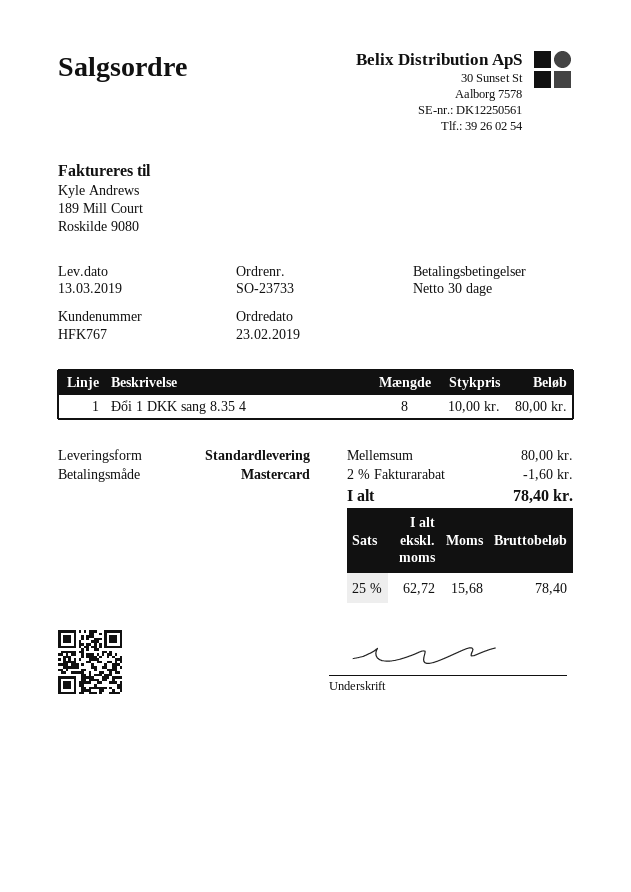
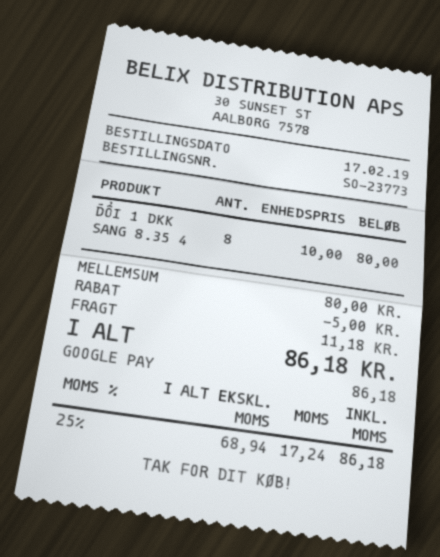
order number: SO-23733 -> SO-23773
order date: 2019-02-23 -> 2019-02-17
payment method: Mastercard -> Google Pay
discount: 1.60 -> 5.00
shipping: none -> 11.18
net: 62.72 -> 68.94
tax: 25% = 15.68 -> 25% = 17.24
total: 78.40 -> 86.18

